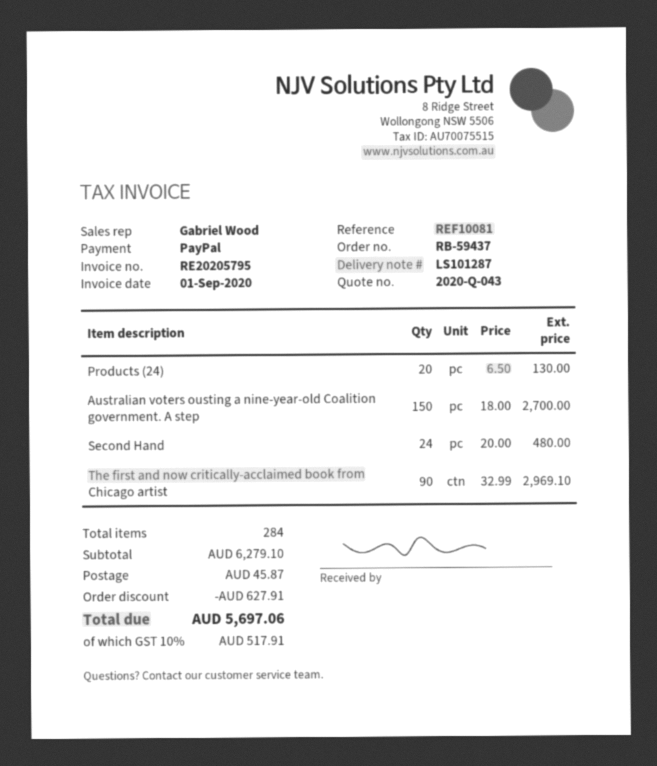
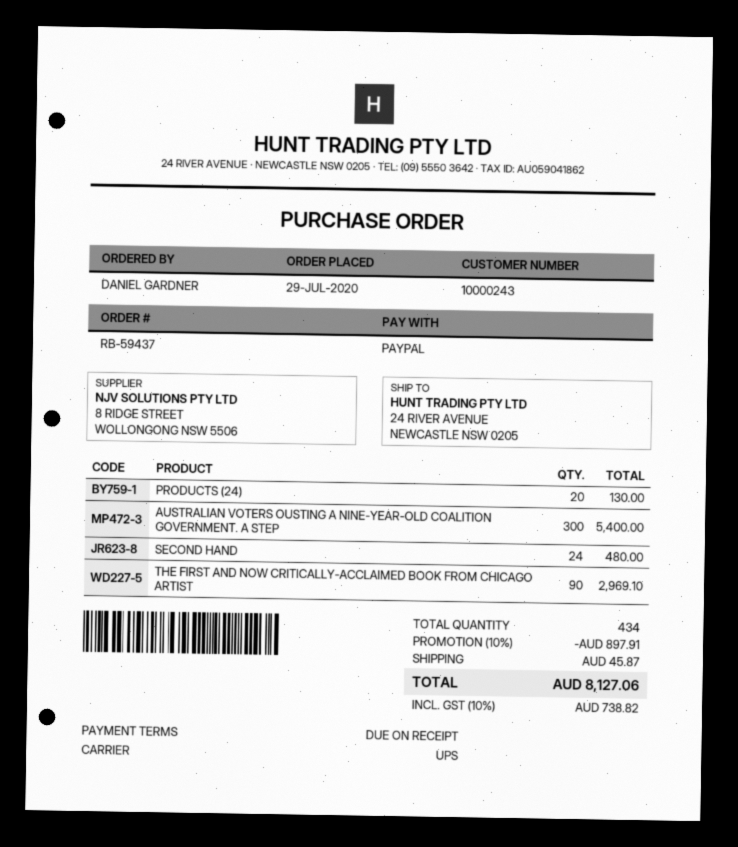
Australian voters ousting a nine-year-old Coalition government. A step: 150 for 2700.00 -> 300 for 5400.00
total quantity: 284 -> 434
discount: 627.91 -> 897.91
tax: 10% = 517.91 -> 10% = 738.82
total: 5697.06 -> 8127.06

